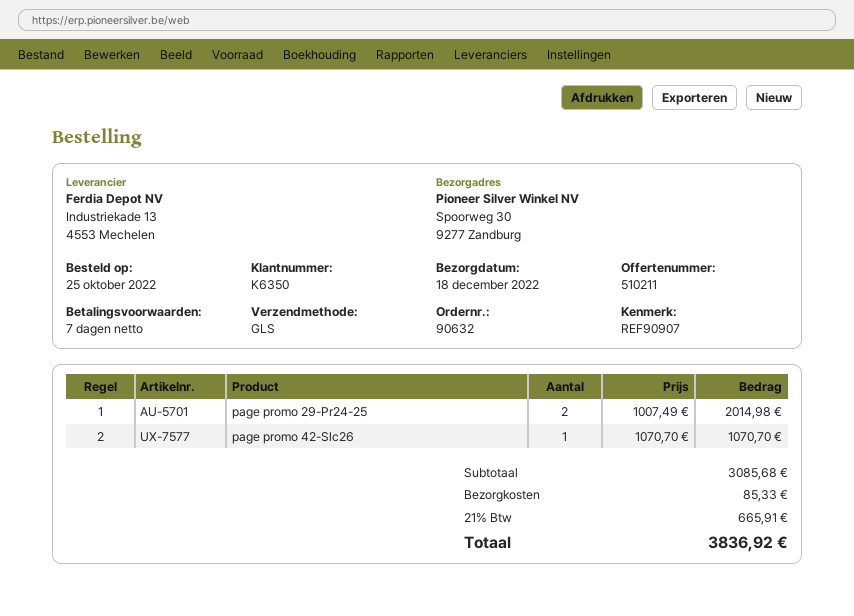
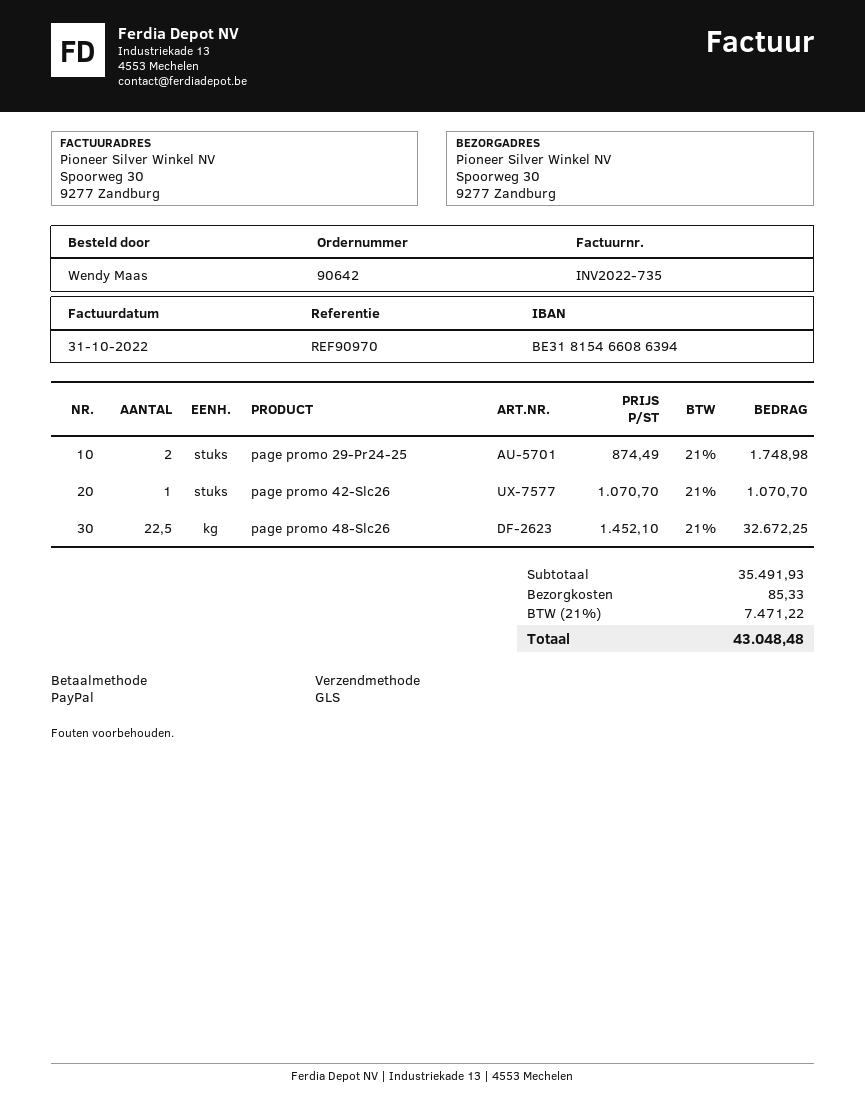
order number: 90632 -> 90642
reference: REF90907 -> REF90970
page promo 29-Pr24-25: 2 x 1007.49 = 2014.98 -> 2 x 874.49 = 1748.98
page promo 48-Slc26: none -> 22.5 x 1452.10 = 32672.25
subtotal: 3085.68 -> 35491.93
tax: 21% = 665.91 -> 21% = 7471.22
total: 3836.92 -> 43048.48

